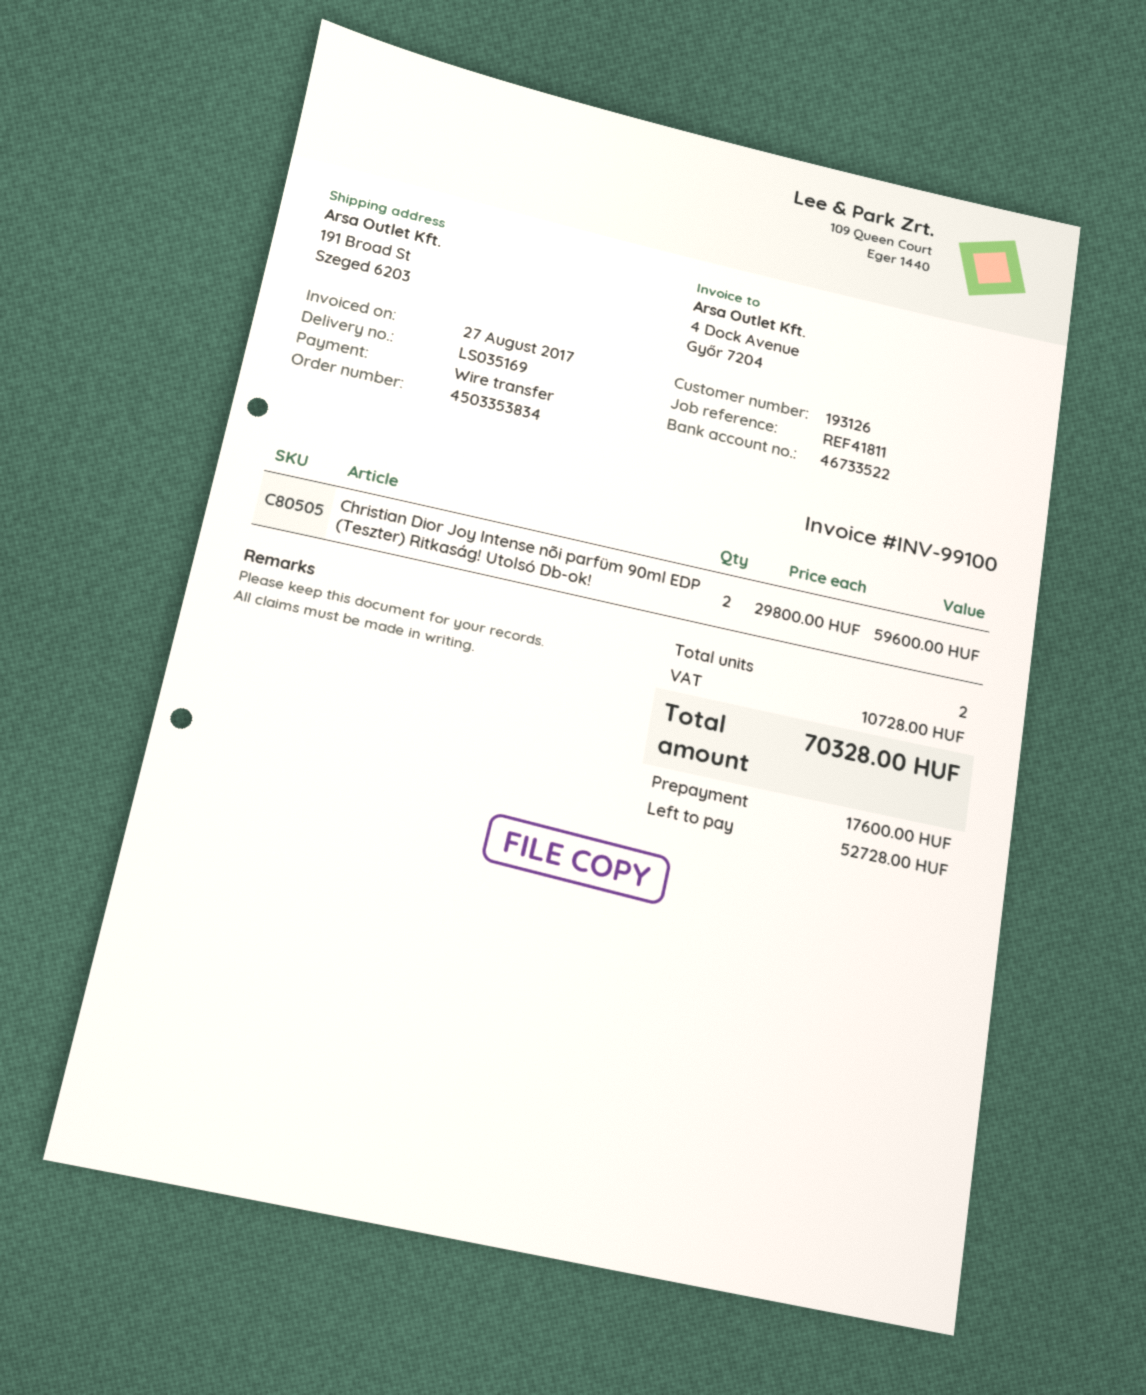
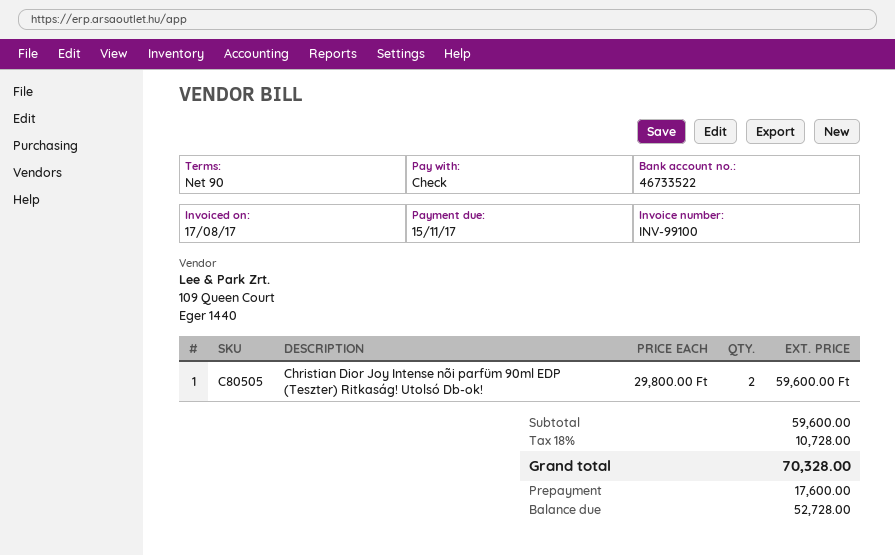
invoice date: 2017-08-27 -> 2017-08-17
payment method: bank transfer -> cheque

